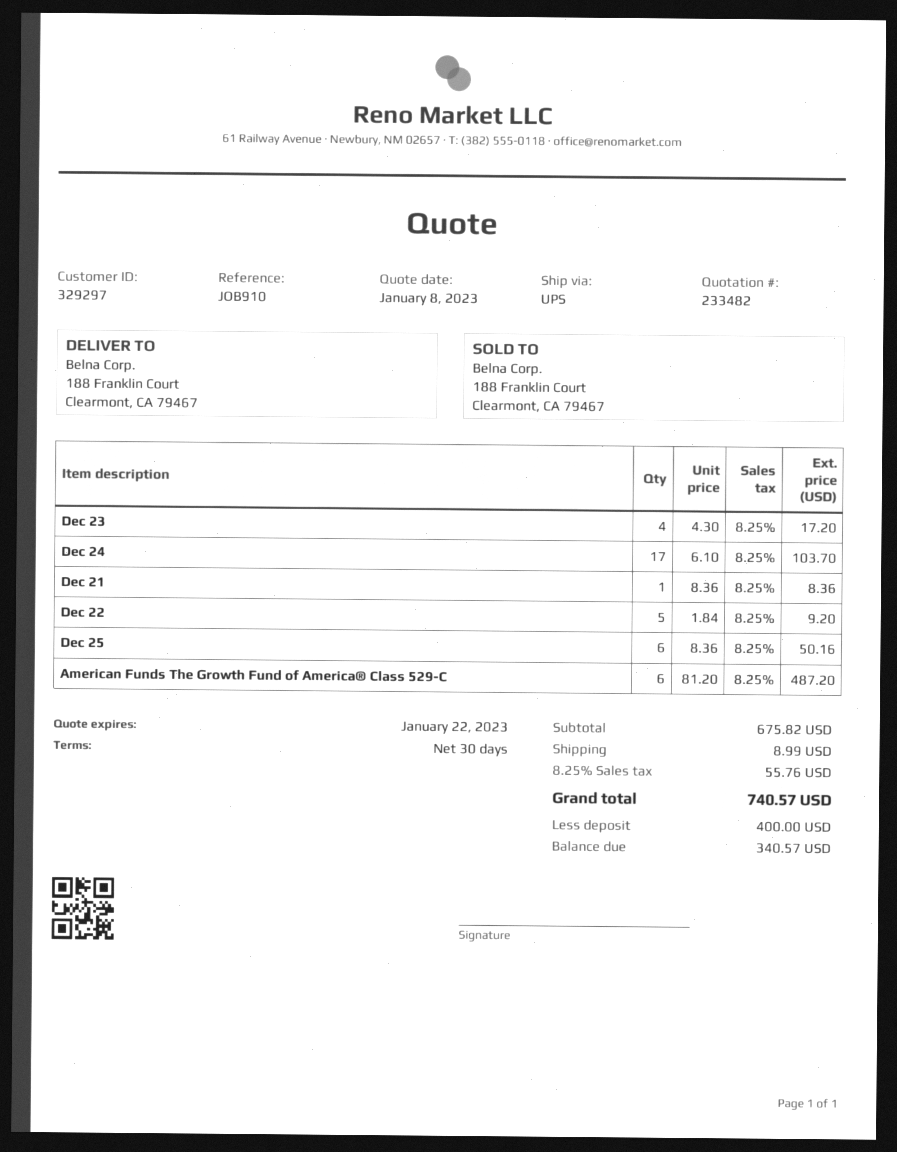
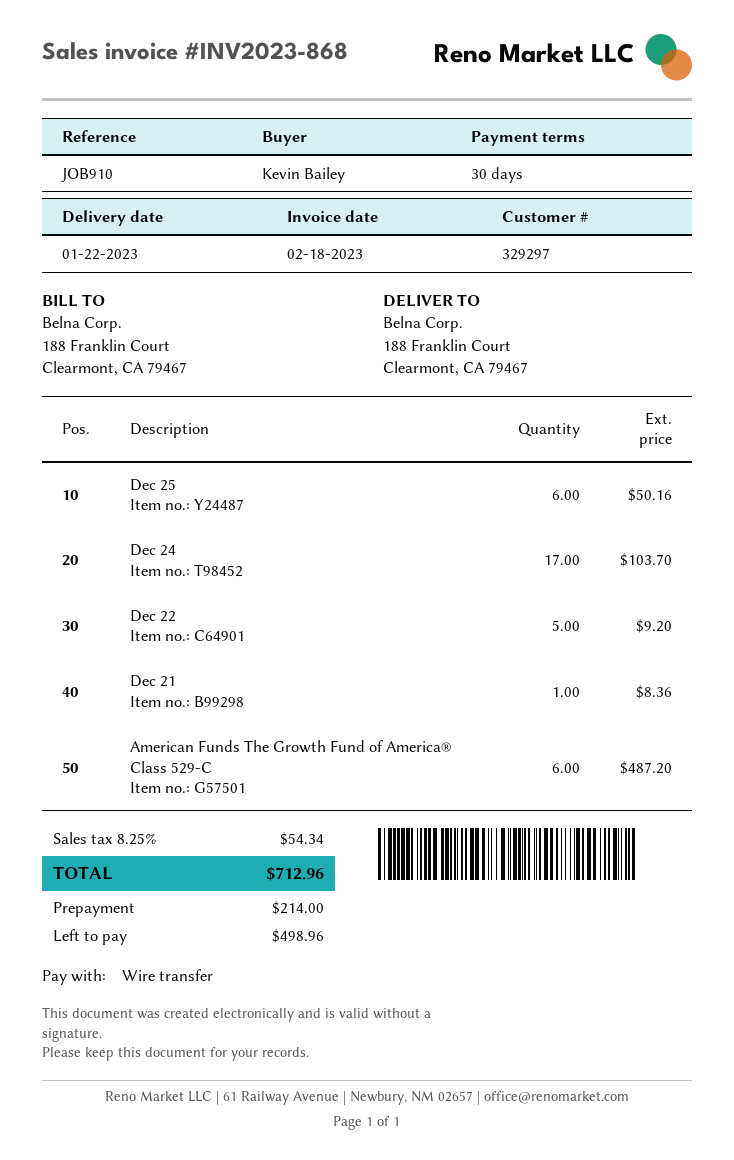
Dec 23: 4 for 17.20 -> none
shipping: 8.99 -> none
tax: 8.25% = 55.76 -> 8.25% = 54.34
total: 740.57 -> 712.96
deposit: 400.00 -> 214.00
balance: 340.57 -> 498.96

